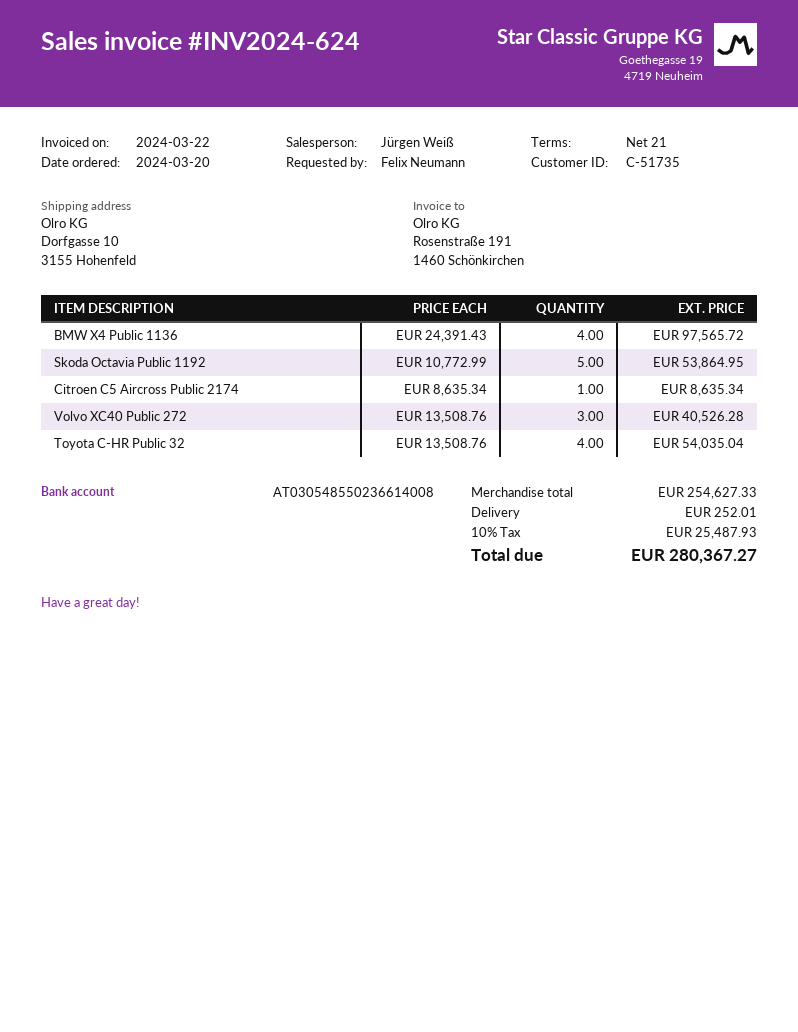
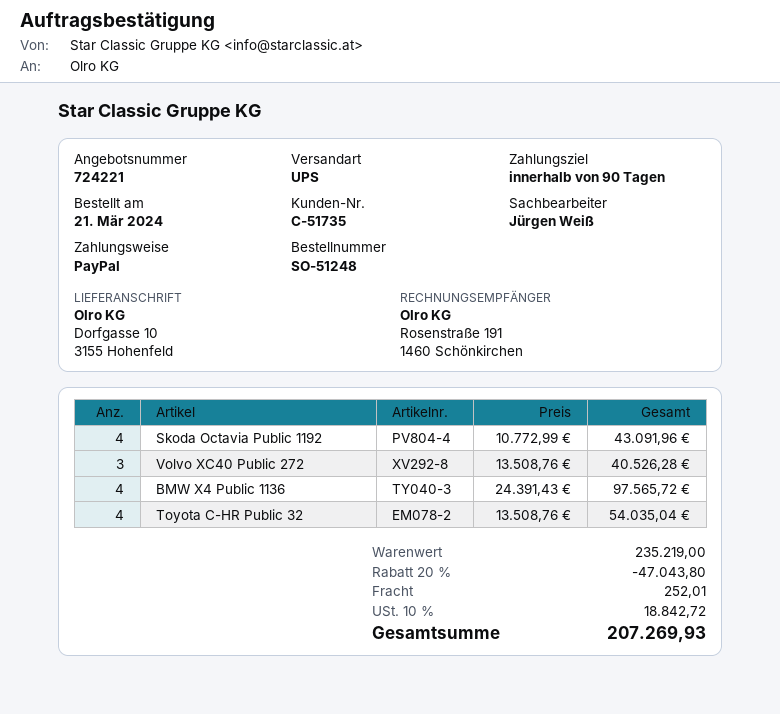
order date: 2024-03-20 -> 2024-03-21
payment terms: 21 days -> 90 days
Skoda Octavia Public 1192: 5 x 10772.99 = 53864.95 -> 4 x 10772.99 = 43091.96
Citroen C5 Aircross Public 2174: 1 x 8635.34 = 8635.34 -> none
subtotal: 254627.33 -> 235219.00
discount: none -> 20% = 47043.80
tax: 10% = 25487.93 -> 10% = 18842.72
total: 280367.27 -> 207269.93

